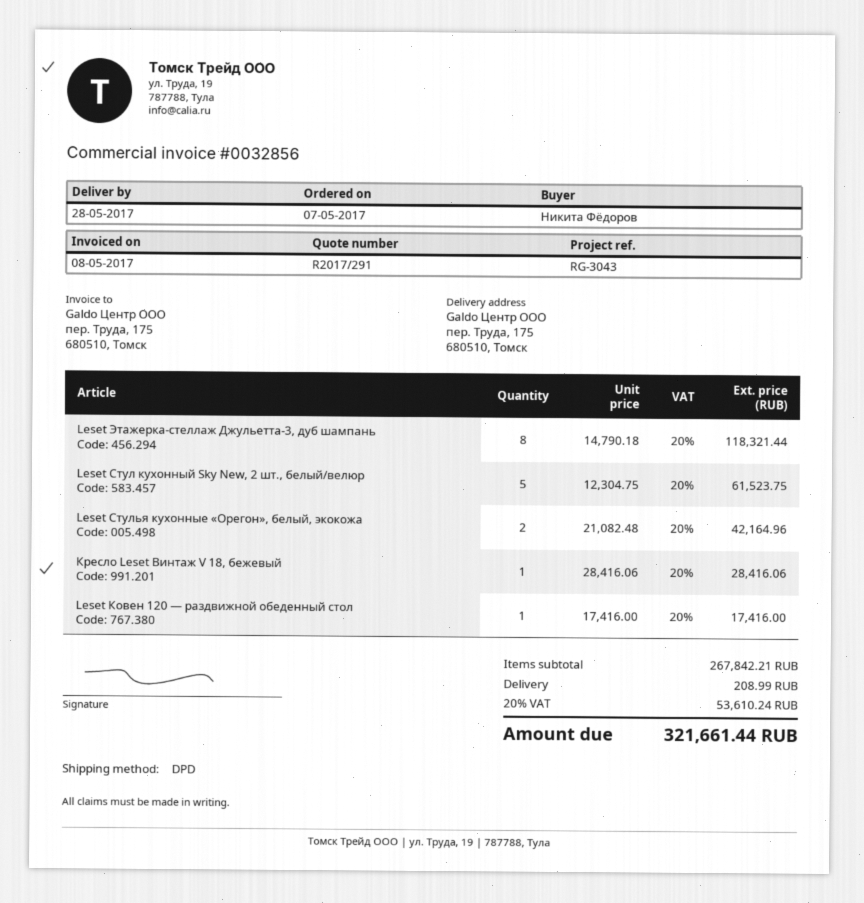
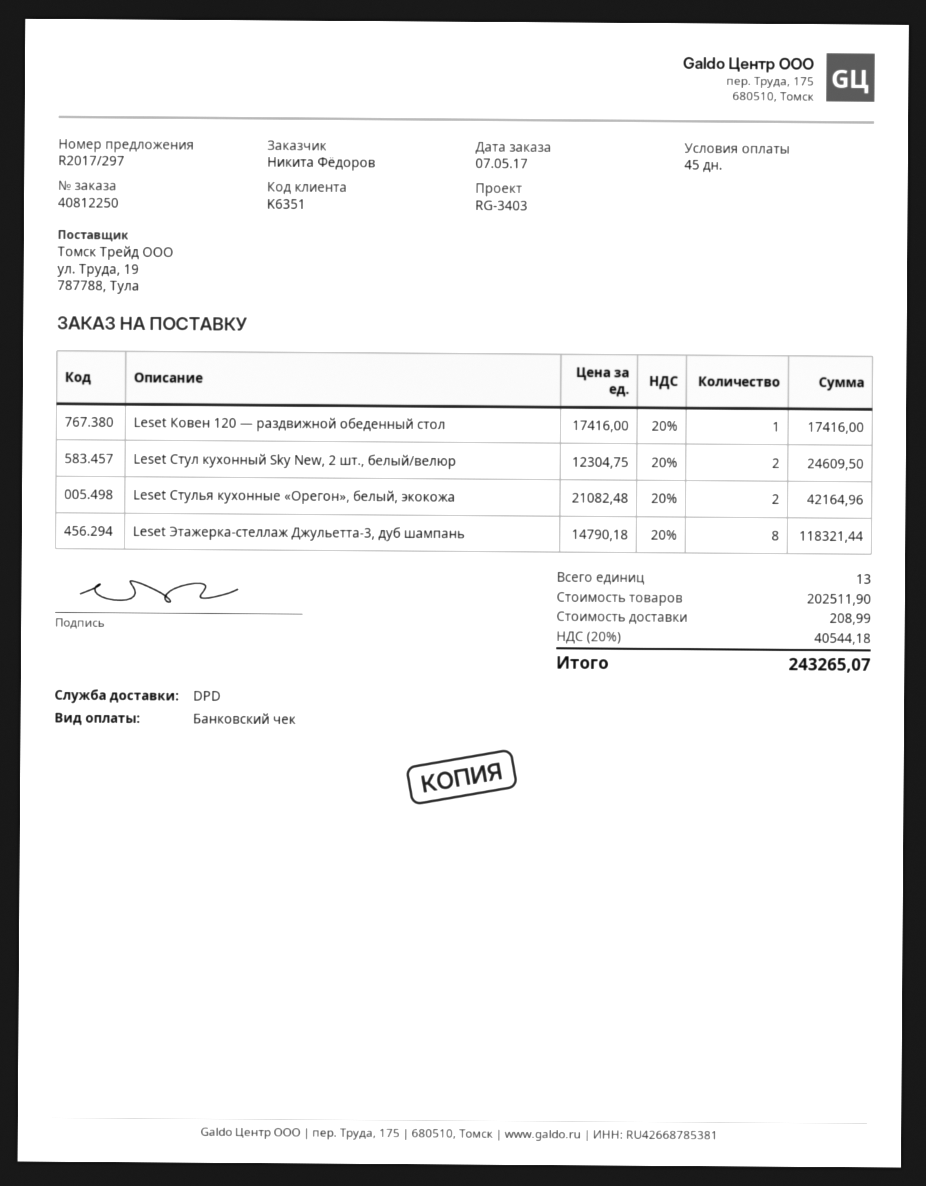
quote number: R2017/291 -> R2017/297
reference: RG-3043 -> RG-3403
Leset Стул кухонный Sky New, 2 шт., белый/велюр: 5 x 12304.75 = 61523.75 -> 2 x 12304.75 = 24609.50
Кресло Leset Винтаж V 18, бежевый: 1 x 28416.06 = 28416.06 -> none
subtotal: 267842.21 -> 202511.90
tax: 20% = 53610.24 -> 20% = 40544.18
total: 321661.44 -> 243265.07

